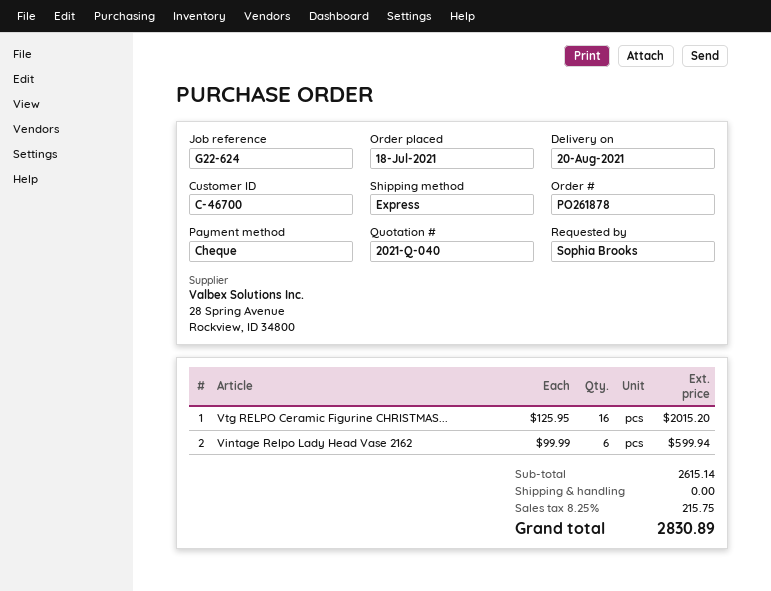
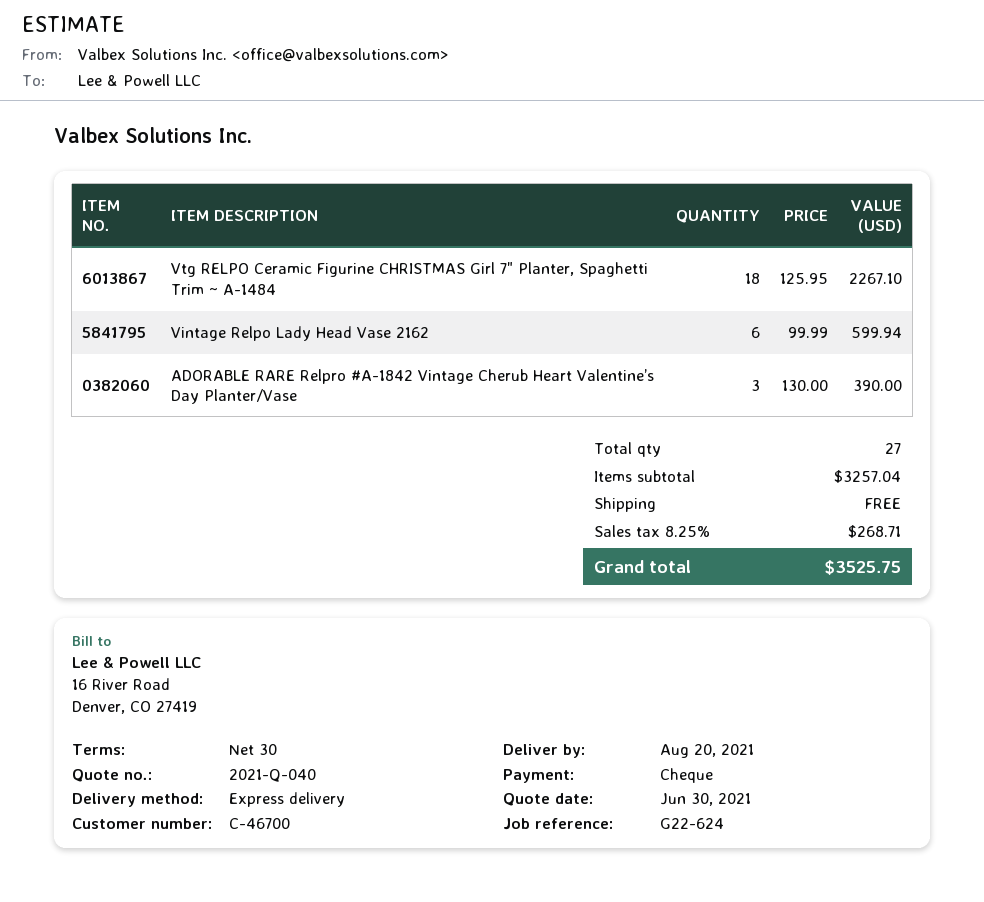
Vtg RELPO Ceramic Figurine CHRISTMAS...: 16 x 125.95 = 2015.20 -> 18 x 125.95 = 2267.10
ADORABLE RARE Relpro #A-1842 Vintage Cherub Heart Valentine’s Day Planter/Vase: none -> 3 x 130.00 = 390.00
subtotal: 2615.14 -> 3257.04
tax: 8.25% = 215.75 -> 8.25% = 268.71
total: 2830.89 -> 3525.75

